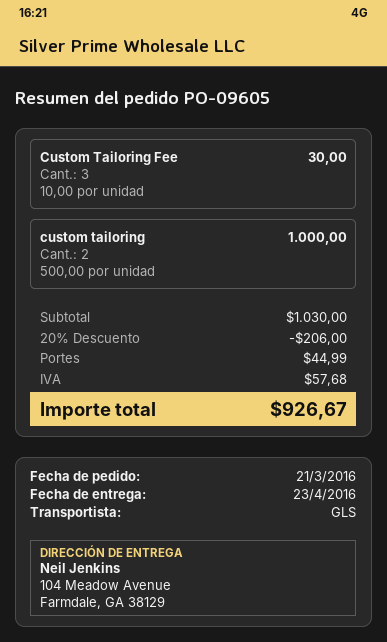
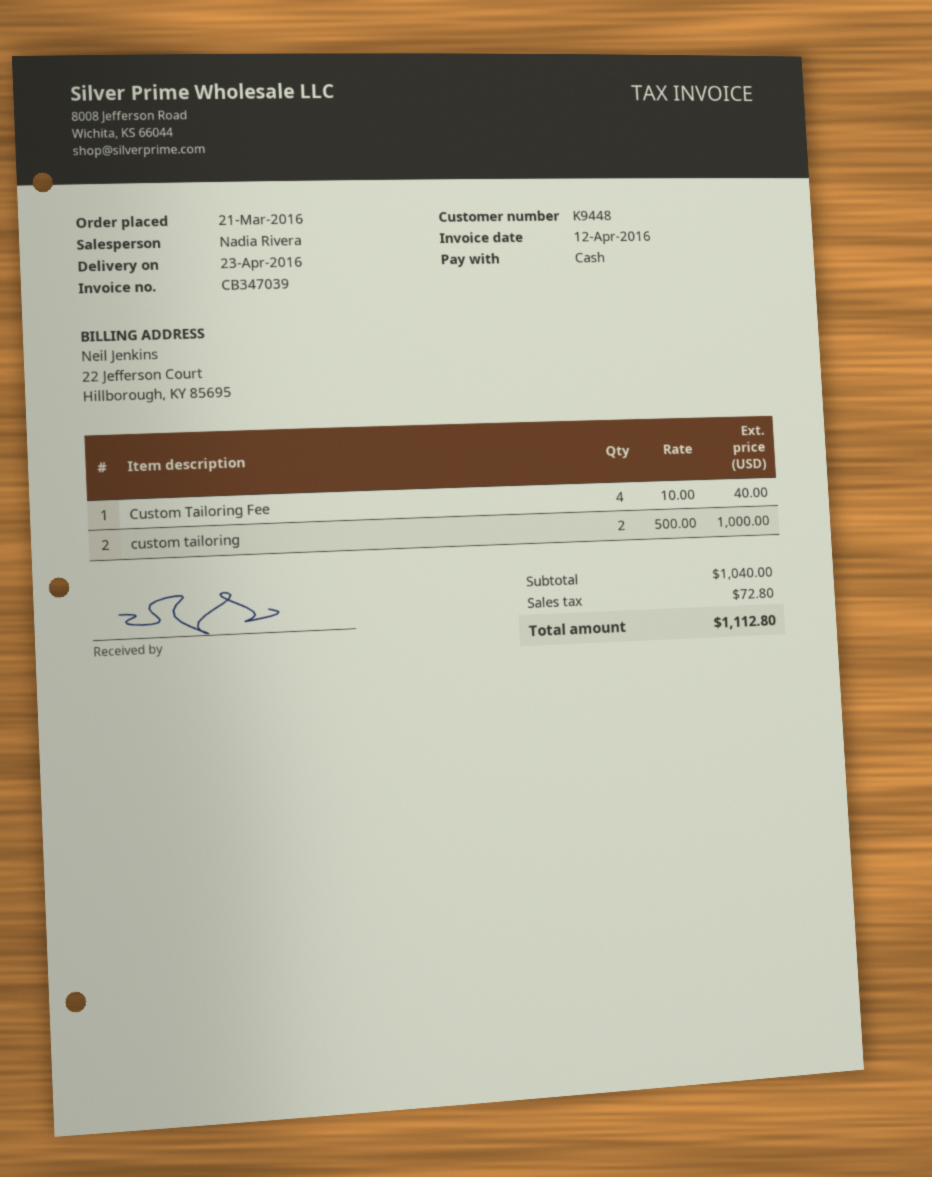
Custom Tailoring Fee: 3 x 10.00 = 30.00 -> 4 x 10.00 = 40.00
subtotal: 1030.00 -> 1040.00
discount: 20% = 206.00 -> none
shipping: 44.99 -> none
tax: 57.68 -> 72.80
total: 926.67 -> 1112.80

